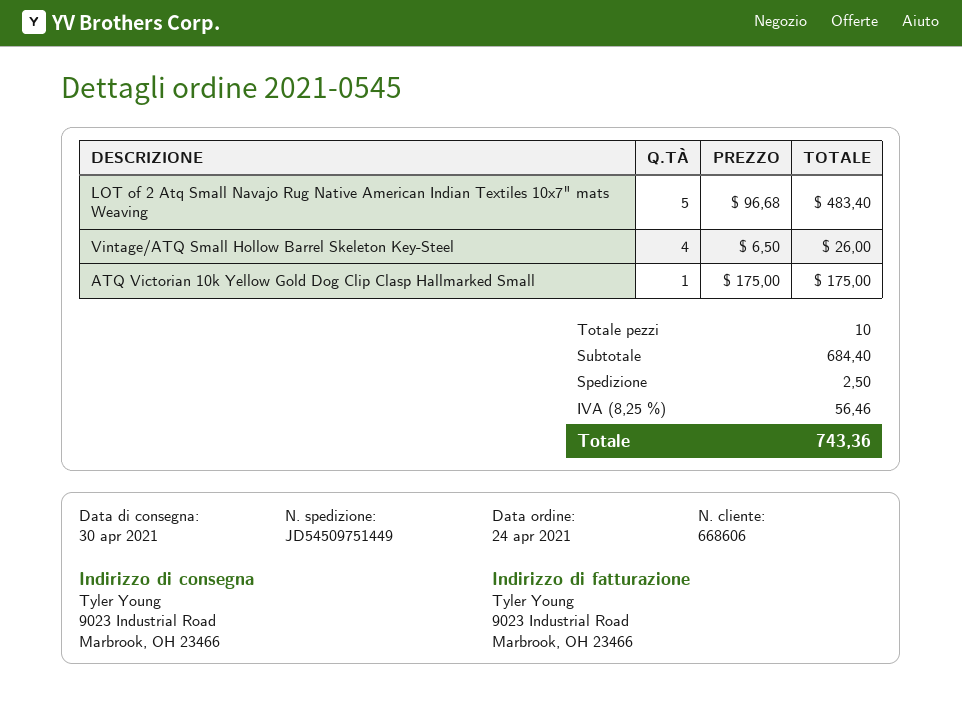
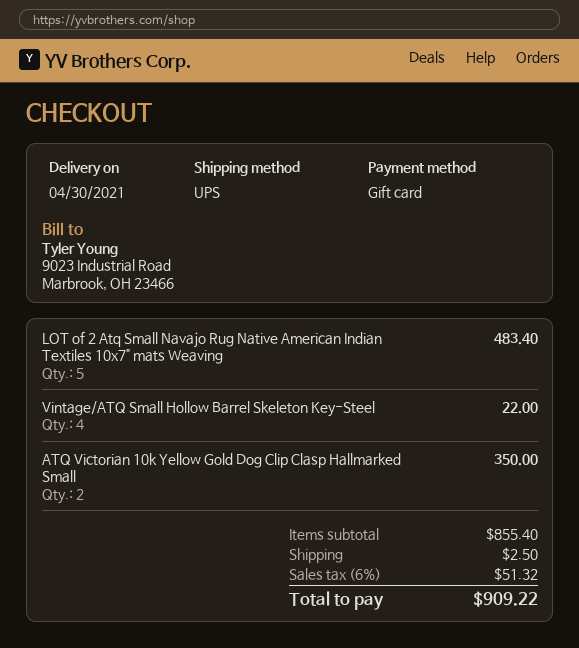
Vintage/ATQ Small Hollow Barrel Skeleton Key-Steel: 4 for 26.00 -> 4 for 22.00
ATQ Victorian 10k Yellow Gold Dog Clip Clasp Hallmarked Small: 1 for 175.00 -> 2 for 350.00
subtotal: 684.40 -> 855.40
tax: 8.25% = 56.46 -> 6% = 51.32
total: 743.36 -> 909.22

